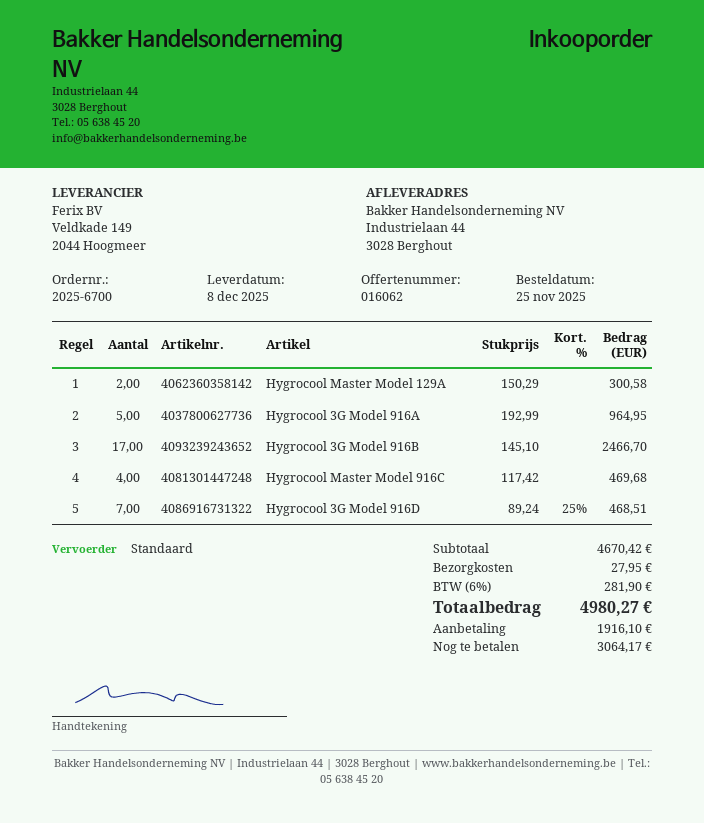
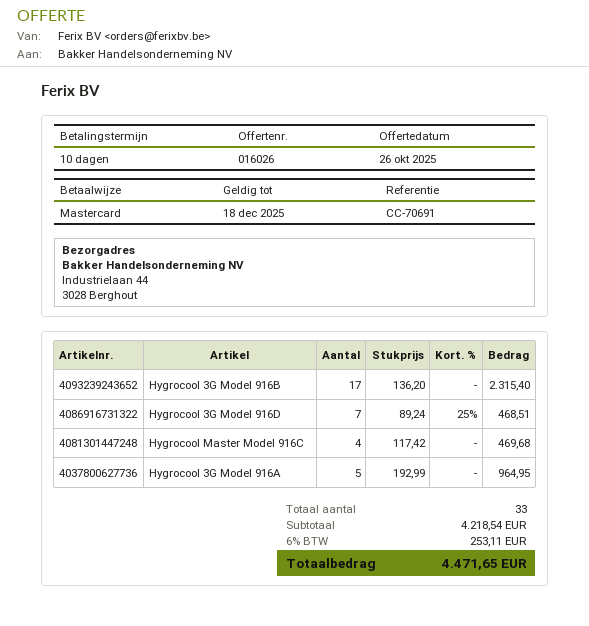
quote number: 016062 -> 016026
Hygrocool Master Model 129A: 2 x 150.29 = 300.58 -> none
Hygrocool 3G Model 916B: 17 x 145.10 = 2466.70 -> 17 x 136.20 = 2315.40
subtotal: 4670.42 -> 4218.54
shipping: 27.95 -> none
tax: 6% = 281.90 -> 6% = 253.11
total: 4980.27 -> 4471.65

